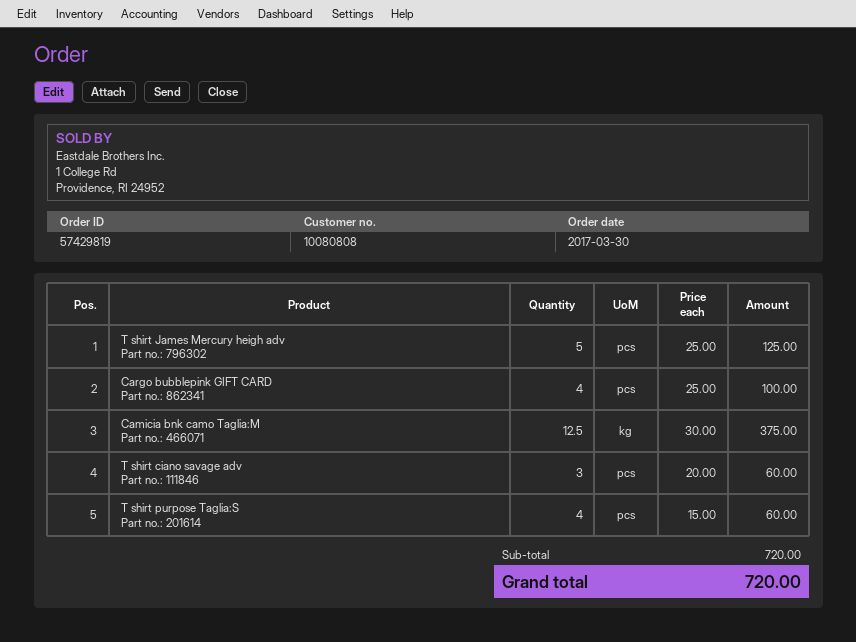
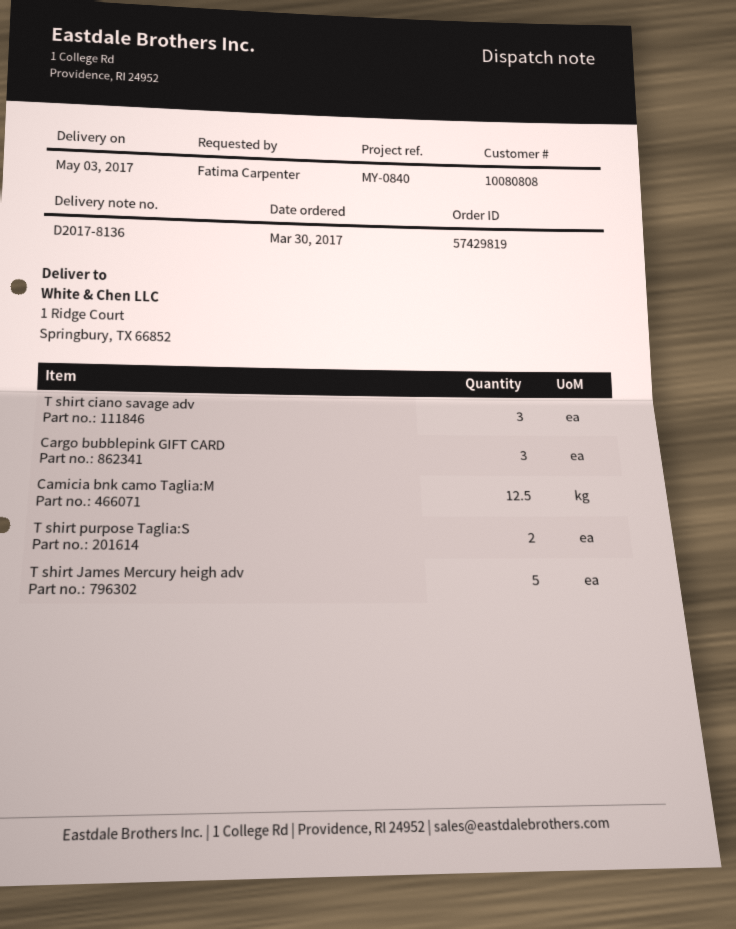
Cargo bubblepink GIFT CARD: 4 -> 3
T shirt purpose Taglia:S: 4 -> 2

